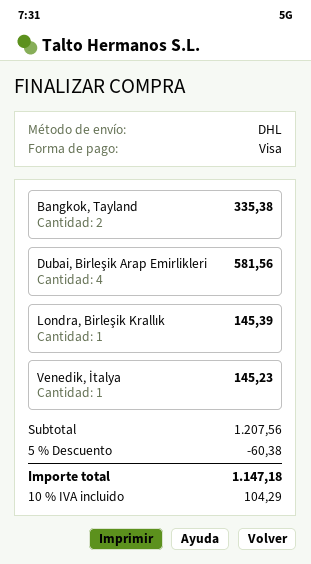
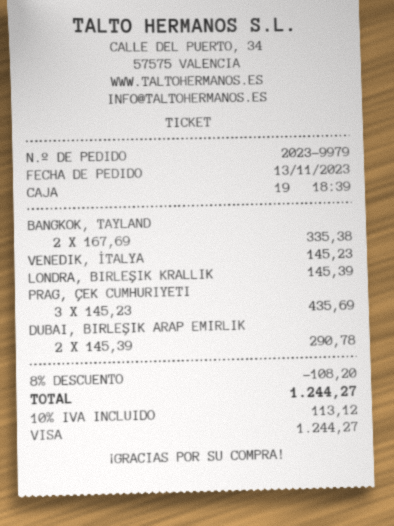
Dubai, Birleşik Arap Emirlikleri: 4 for 581.56 -> 2 for 290.78
PRAG, ÇEK CUMHURIYETI: none -> 3 for 435.69
discount: 5% = 60.38 -> 8% = 108.20
tax: 10% = 104.29 -> 10% = 113.12
total: 1147.18 -> 1244.27

